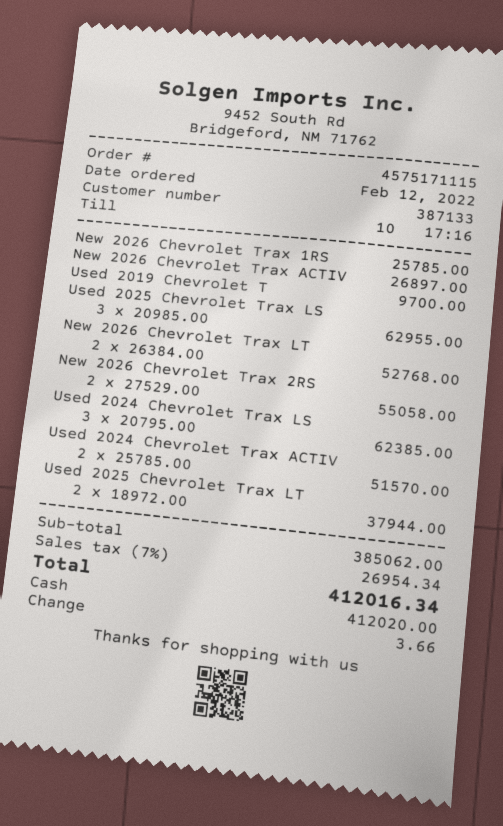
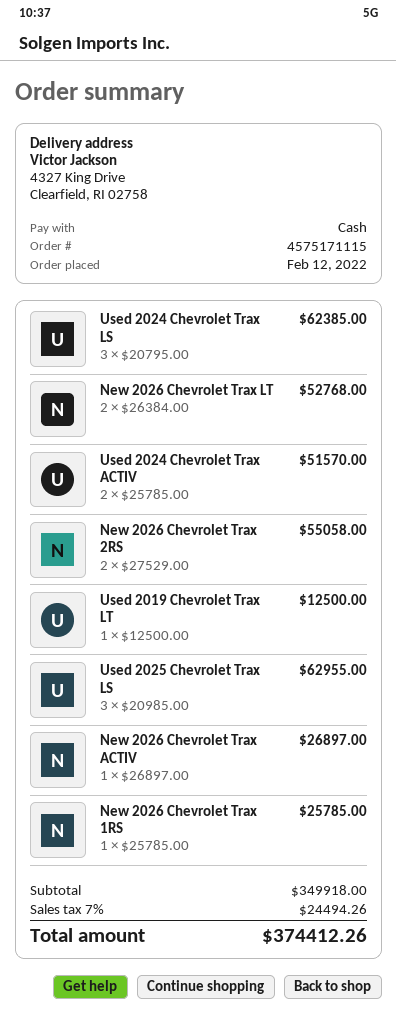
Used 2019 Chevrolet T: 1 x 9700.00 = 9700.00 -> 1 x 12500.00 = 12500.00
Used 2025 Chevrolet Trax LT: 2 x 18972.00 = 37944.00 -> none
subtotal: 385062.00 -> 349918.00
tax: 7% = 26954.34 -> 7% = 24494.26
total: 412016.34 -> 374412.26

